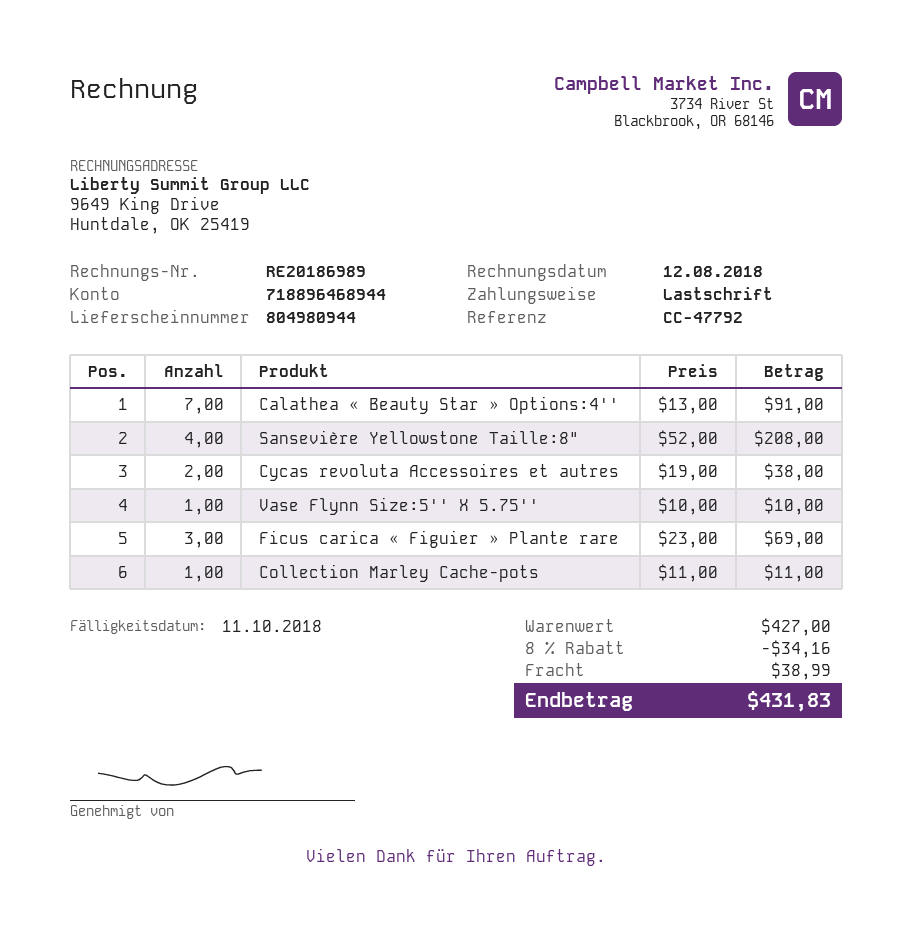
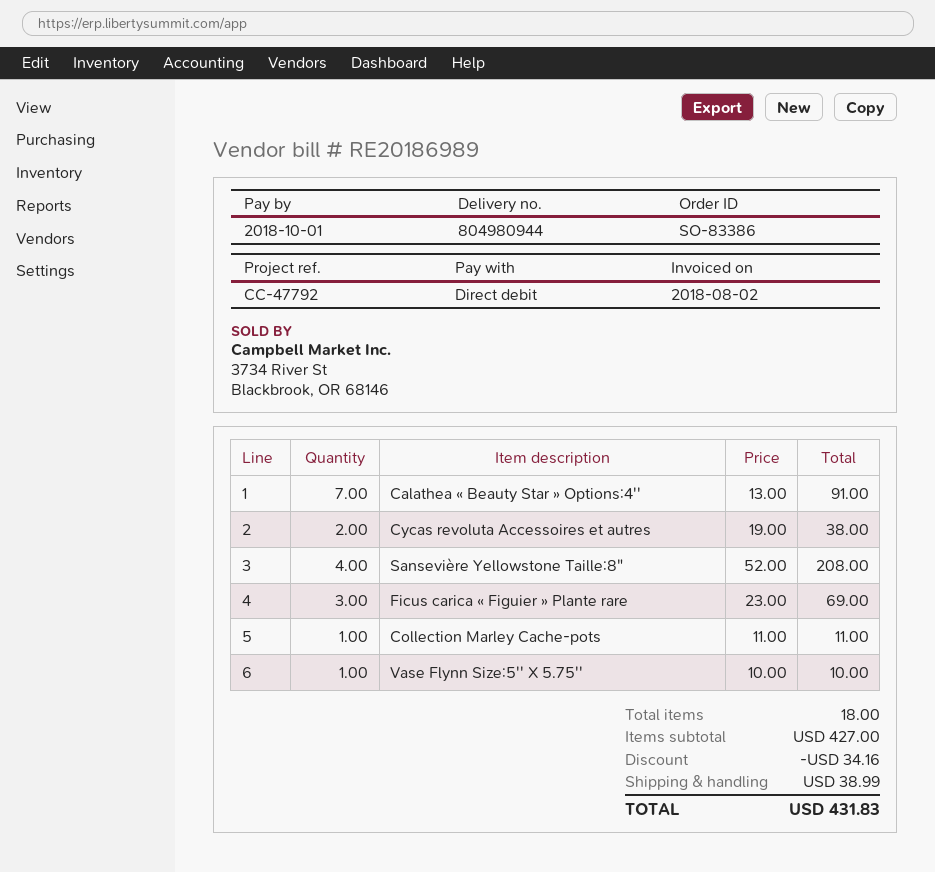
invoice date: 2018-08-12 -> 2018-08-02
due date: 2018-10-11 -> 2018-10-01

